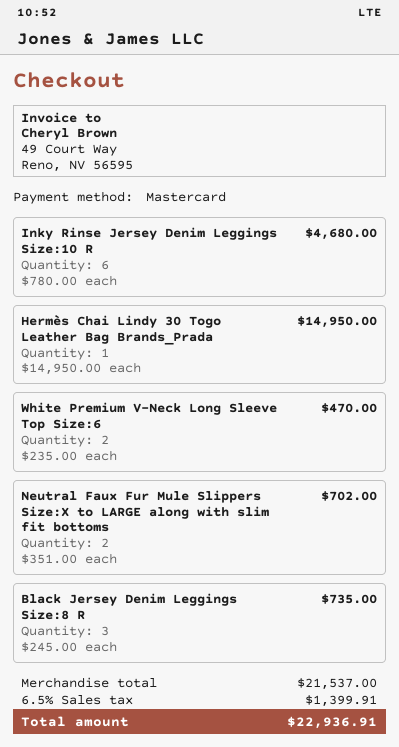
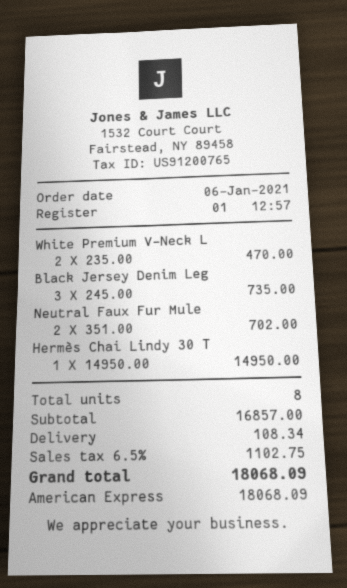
payment method: Mastercard -> American Express
Inky Rinse Jersey Denim Leggings Size:10 R: 6 x 780.00 = 4680.00 -> none
subtotal: 21537.00 -> 16857.00
shipping: none -> 108.34
tax: 6.5% = 1399.91 -> 6.5% = 1102.75
total: 22936.91 -> 18068.09

